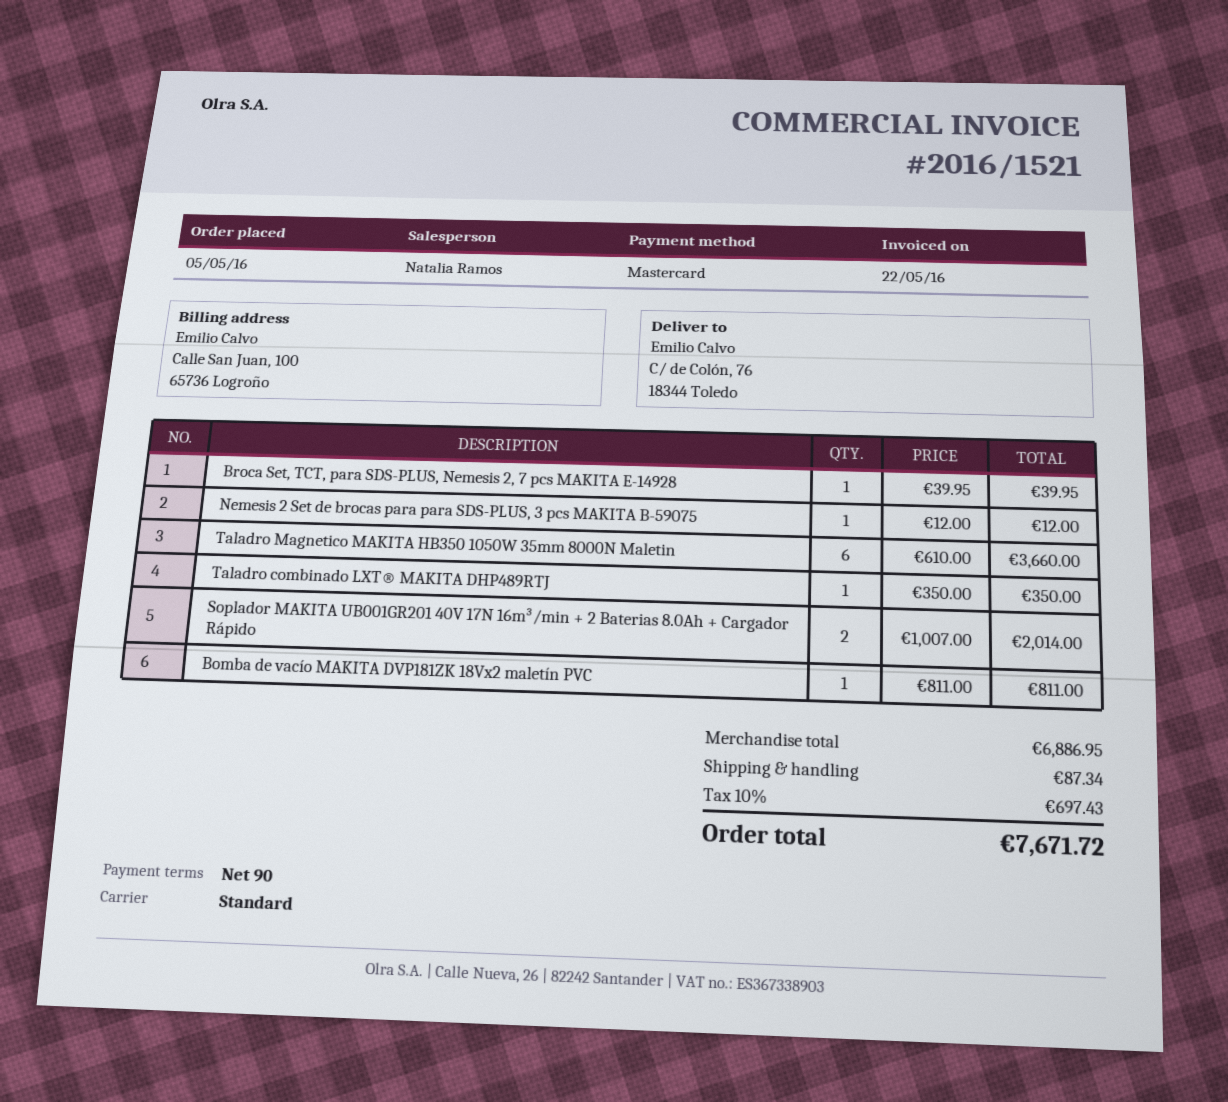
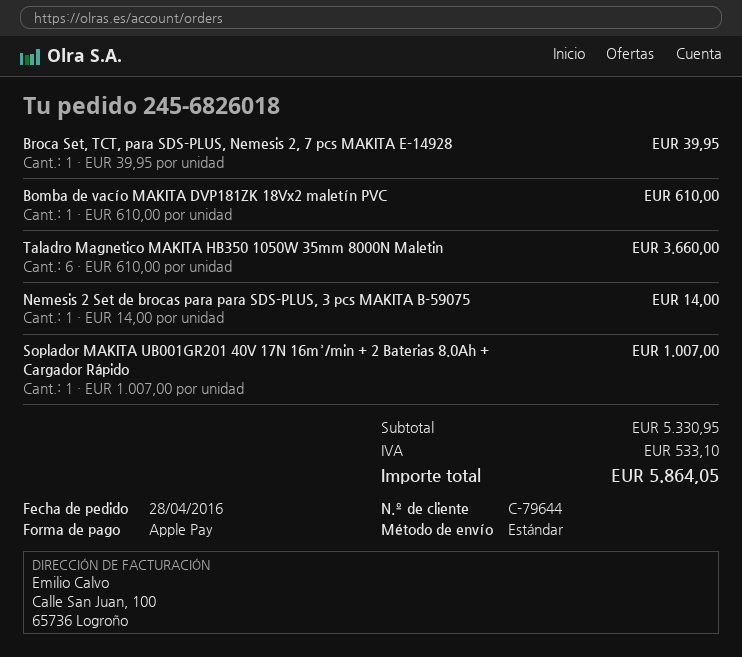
order date: 2016-05-05 -> 2016-04-28
payment method: Mastercard -> Apple Pay
Nemesis 2 Set de brocas para para SDS-PLUS, 3 pcs MAKITA B-59075: 1 x 12.00 = 12.00 -> 1 x 14.00 = 14.00
Taladro combinado LXT® MAKITA DHP489RTJ: 1 x 350.00 = 350.00 -> none
Soplador MAKITA UB001GR201 40V 17N 16m³/min + 2 Baterias 8.0Ah + Cargador Rápido: 2 x 1007.00 = 2014.00 -> 1 x 1007.00 = 1007.00
Bomba de vacío MAKITA DVP181ZK 18Vx2 maletín PVC: 1 x 811.00 = 811.00 -> 1 x 610.00 = 610.00
subtotal: 6886.95 -> 5330.95
shipping: 87.34 -> none
tax: 697.43 -> 533.10
total: 7671.72 -> 5864.05

